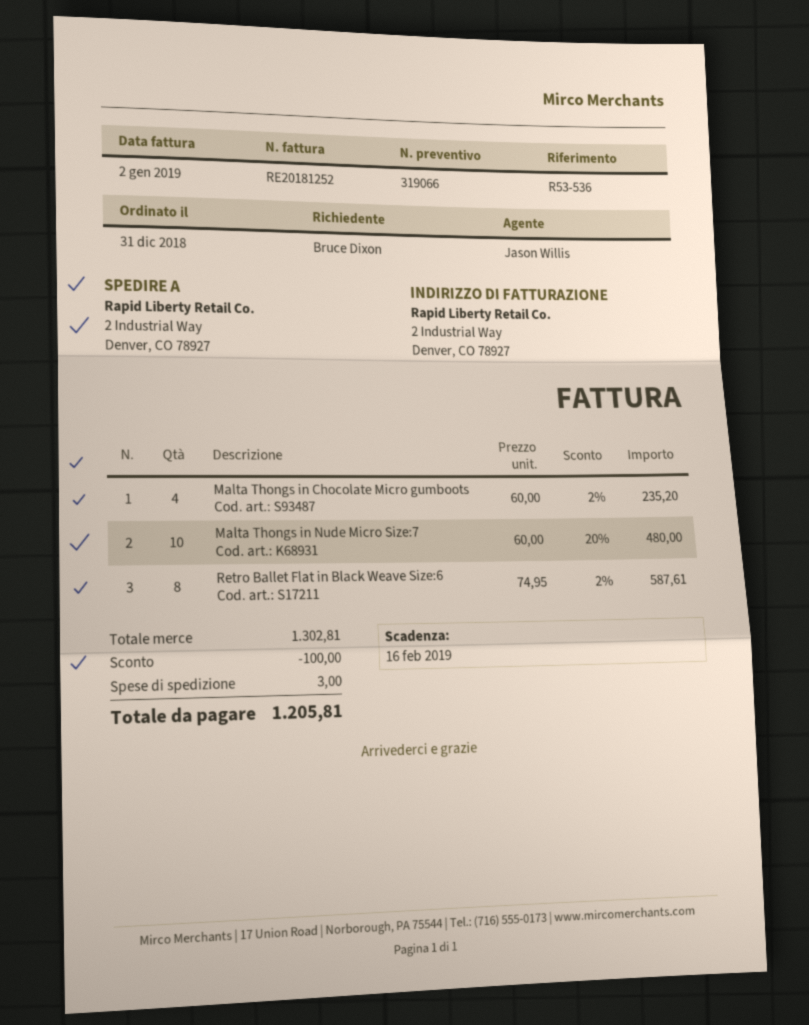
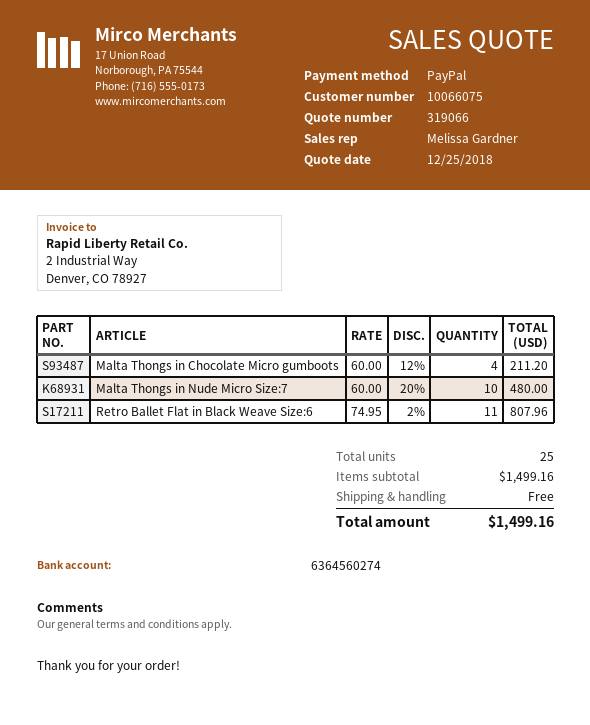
sales rep: Jason Willis -> Melissa Gardner
Malta Thongs in Chocolate Micro gumboots: 4 x 60.00 - 2% = 235.20 -> 4 x 60.00 - 12% = 211.20
Retro Ballet Flat in Black Weave Size:6: 8 x 74.95 - 2% = 587.61 -> 11 x 74.95 - 2% = 807.96
subtotal: 1302.81 -> 1499.16
discount: 100.00 -> none
shipping: 3.00 -> 0.00
total: 1205.81 -> 1499.16

